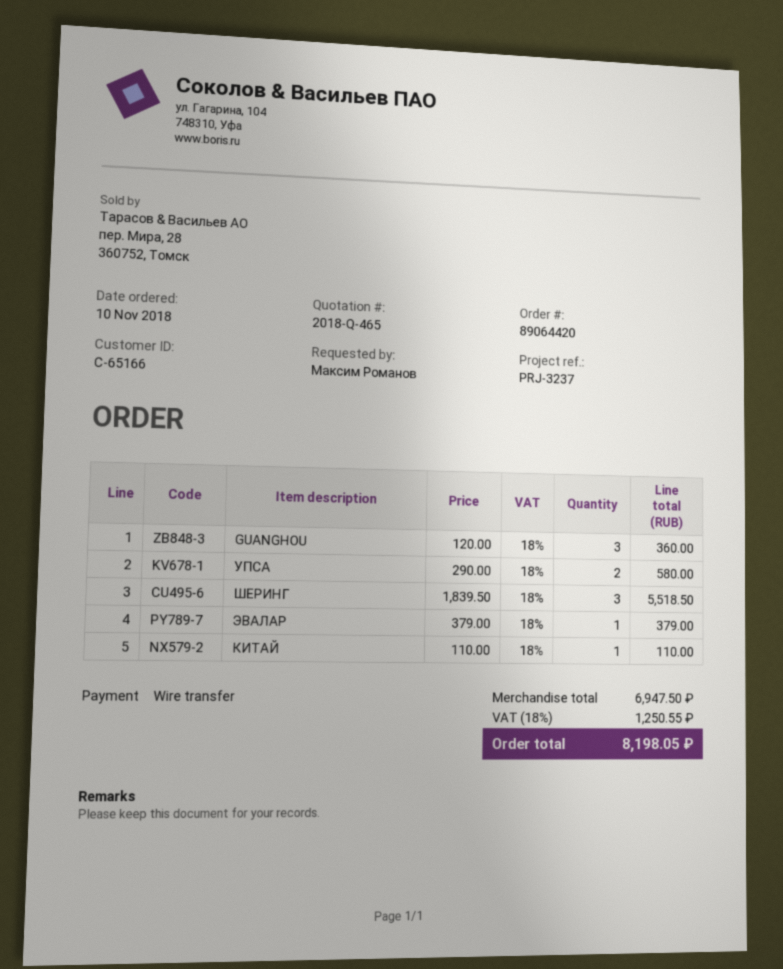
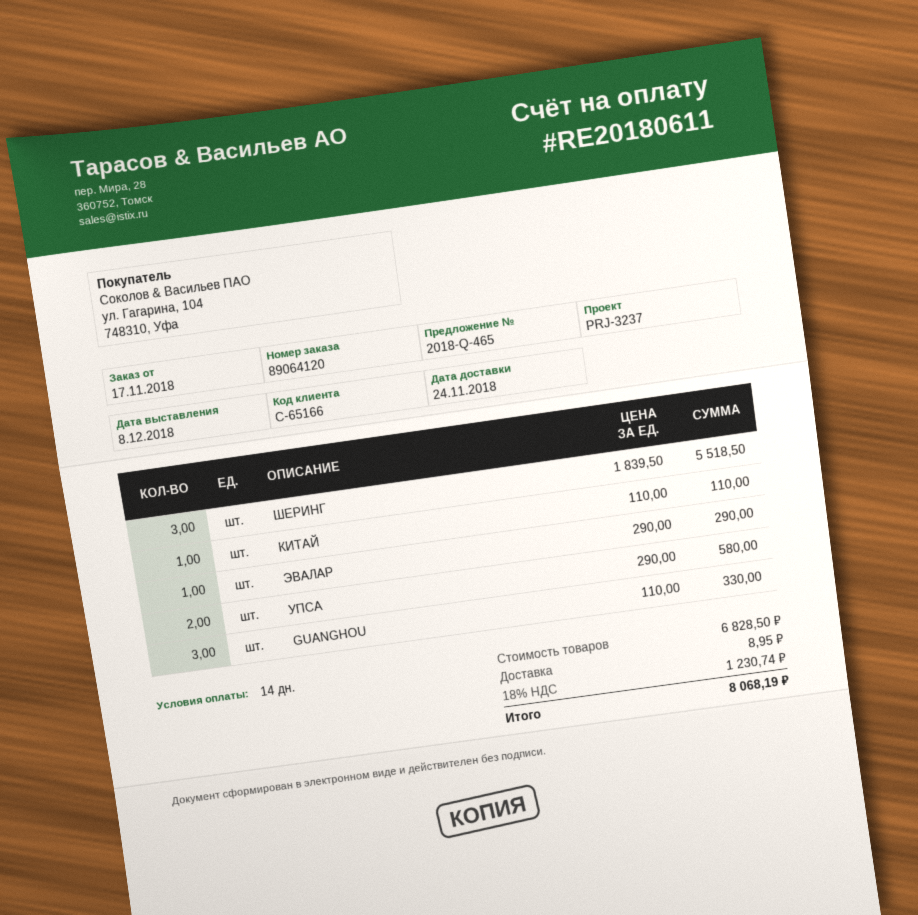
order number: 89064420 -> 89064120
order date: 2018-11-10 -> 2018-11-17
GUANGHOU: 3 x 120.00 = 360.00 -> 3 x 110.00 = 330.00
ЭВАЛАР: 1 x 379.00 = 379.00 -> 1 x 290.00 = 290.00
subtotal: 6947.50 -> 6828.50
shipping: none -> 8.95
tax: 18% = 1250.55 -> 18% = 1230.74
total: 8198.05 -> 8068.19

